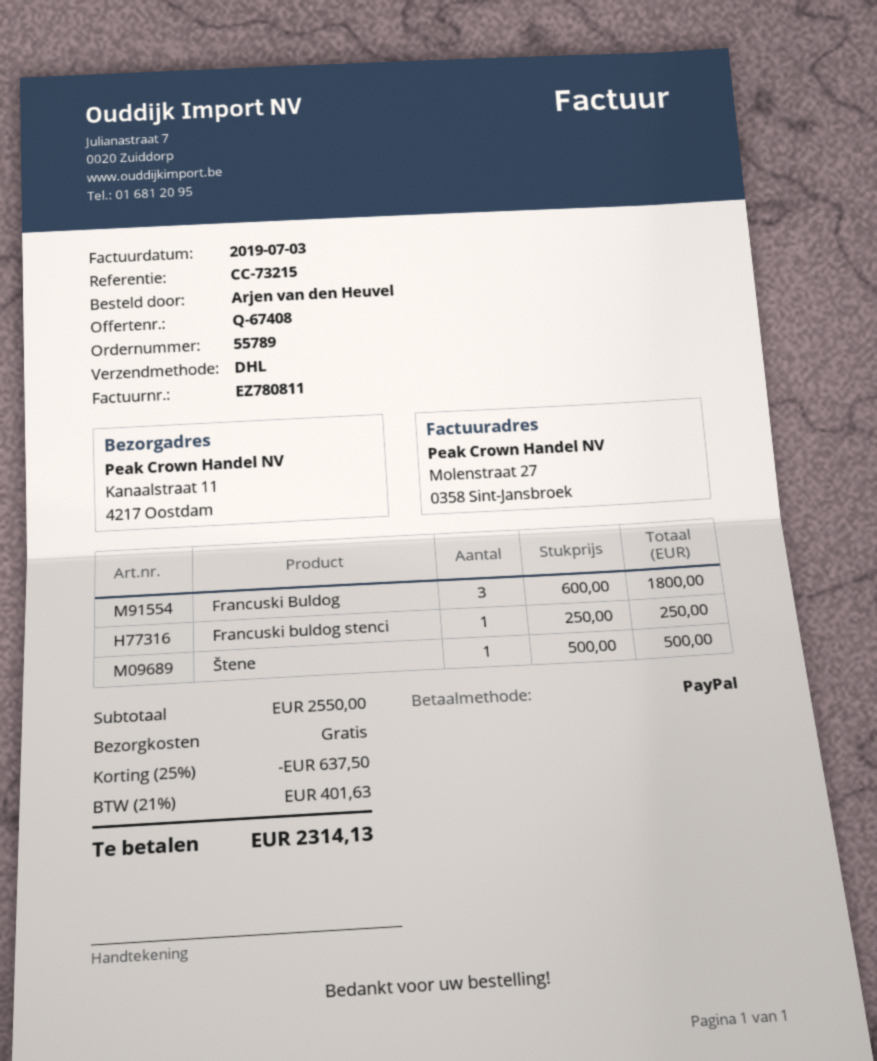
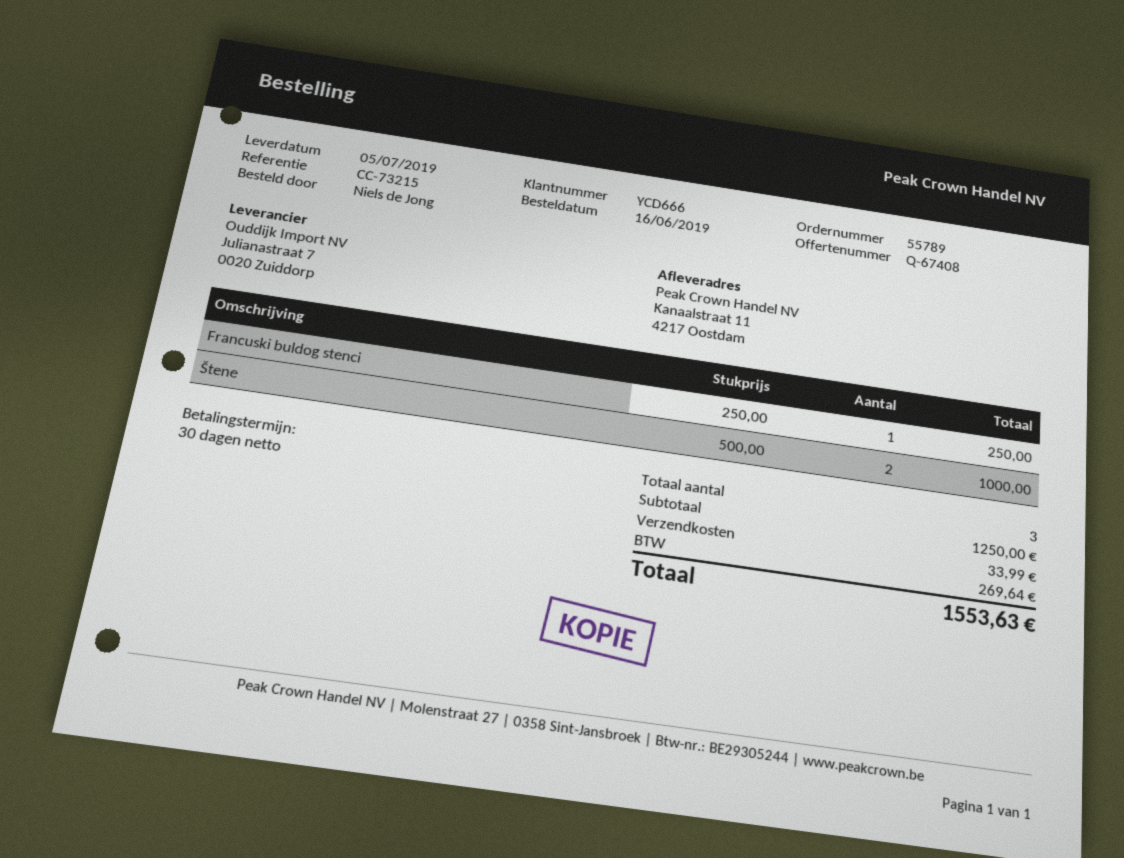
ordered by: Arjen van den Heuvel -> Niels de Jong
Francuski Buldog: 3 x 600.00 = 1800.00 -> none
Štene: 1 x 500.00 = 500.00 -> 2 x 500.00 = 1000.00
subtotal: 2550.00 -> 1250.00
discount: 25% = 637.50 -> none
shipping: 0.00 -> 33.99
tax: 401.63 -> 269.64
total: 2314.13 -> 1553.63

